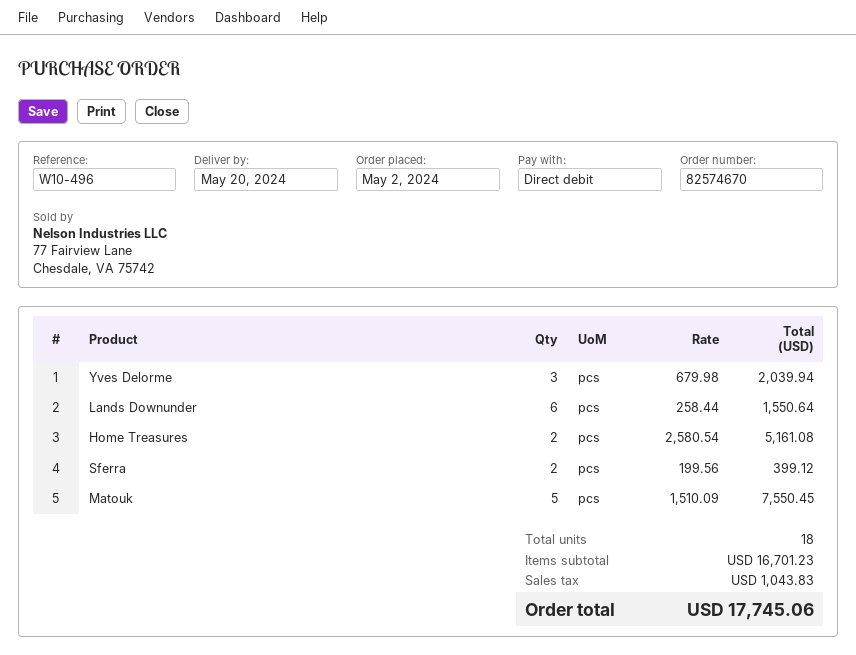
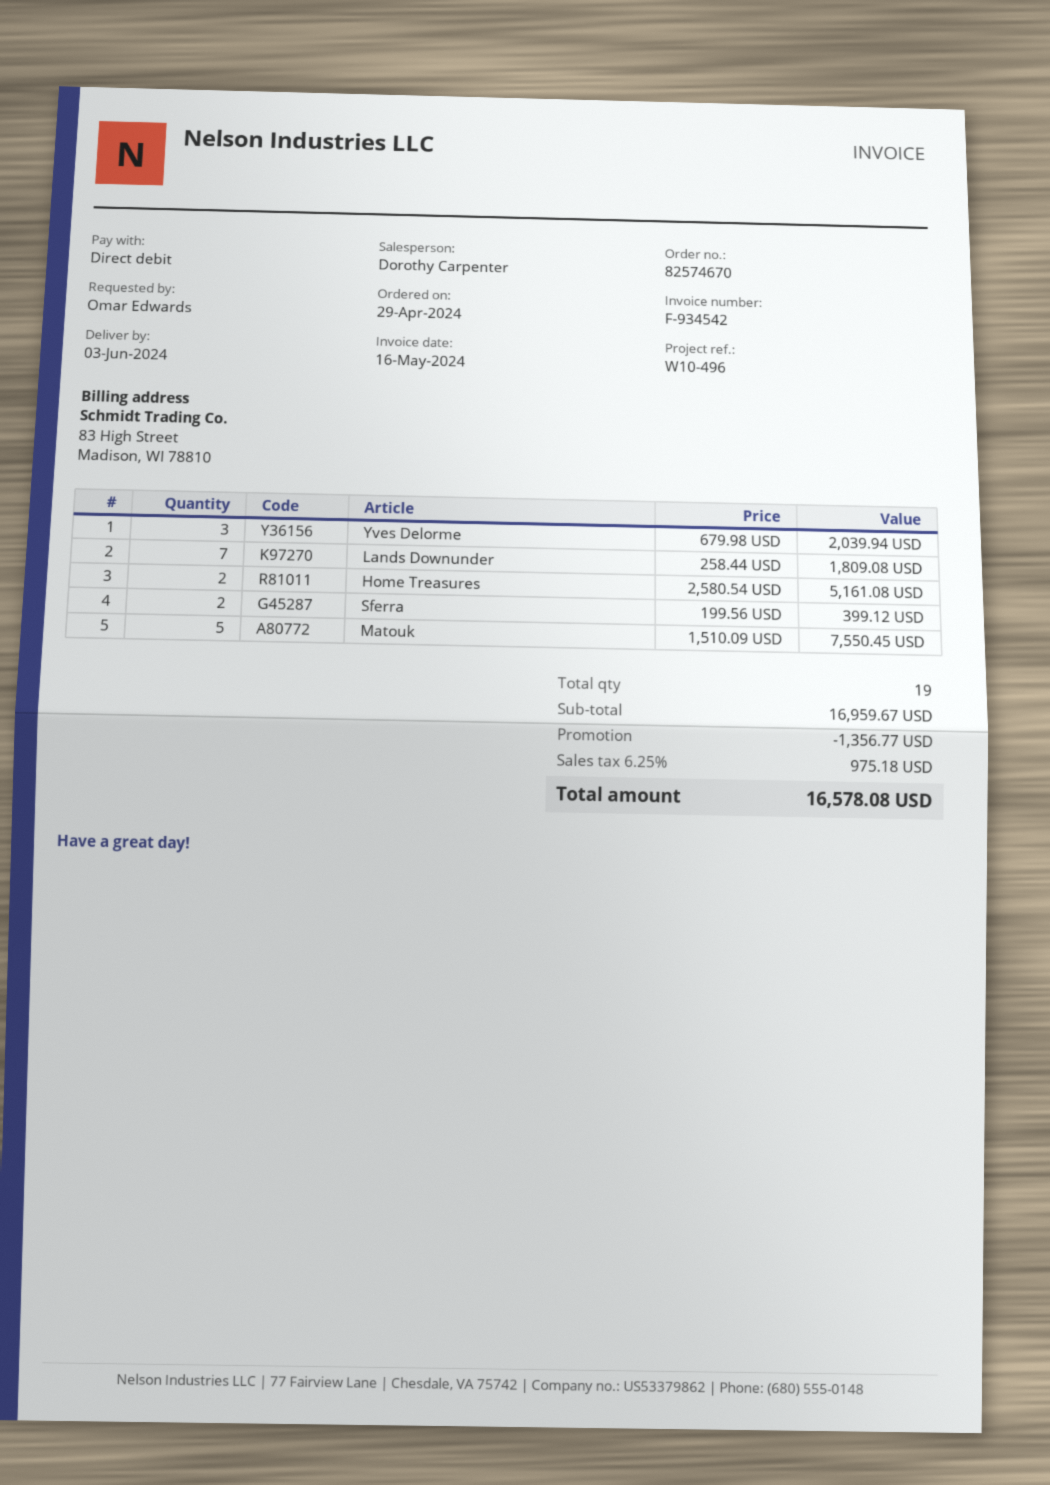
order date: 2024-05-02 -> 2024-04-29
delivery date: 2024-05-20 -> 2024-06-03
Lands Downunder: 6 x 258.44 = 1550.64 -> 7 x 258.44 = 1809.08
total quantity: 18 -> 19
subtotal: 16701.23 -> 16959.67
discount: none -> 1356.77
tax: 1043.83 -> 975.18
total: 17745.06 -> 16578.08

